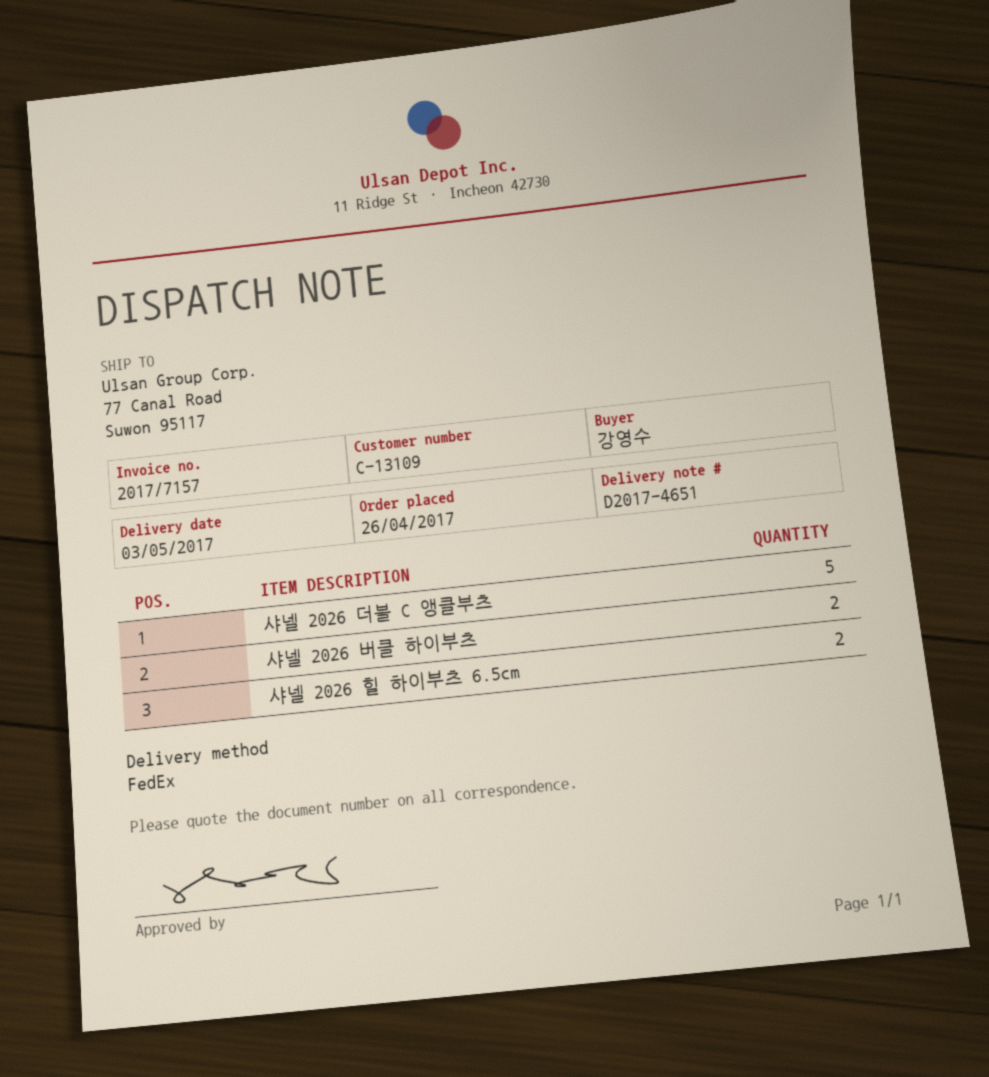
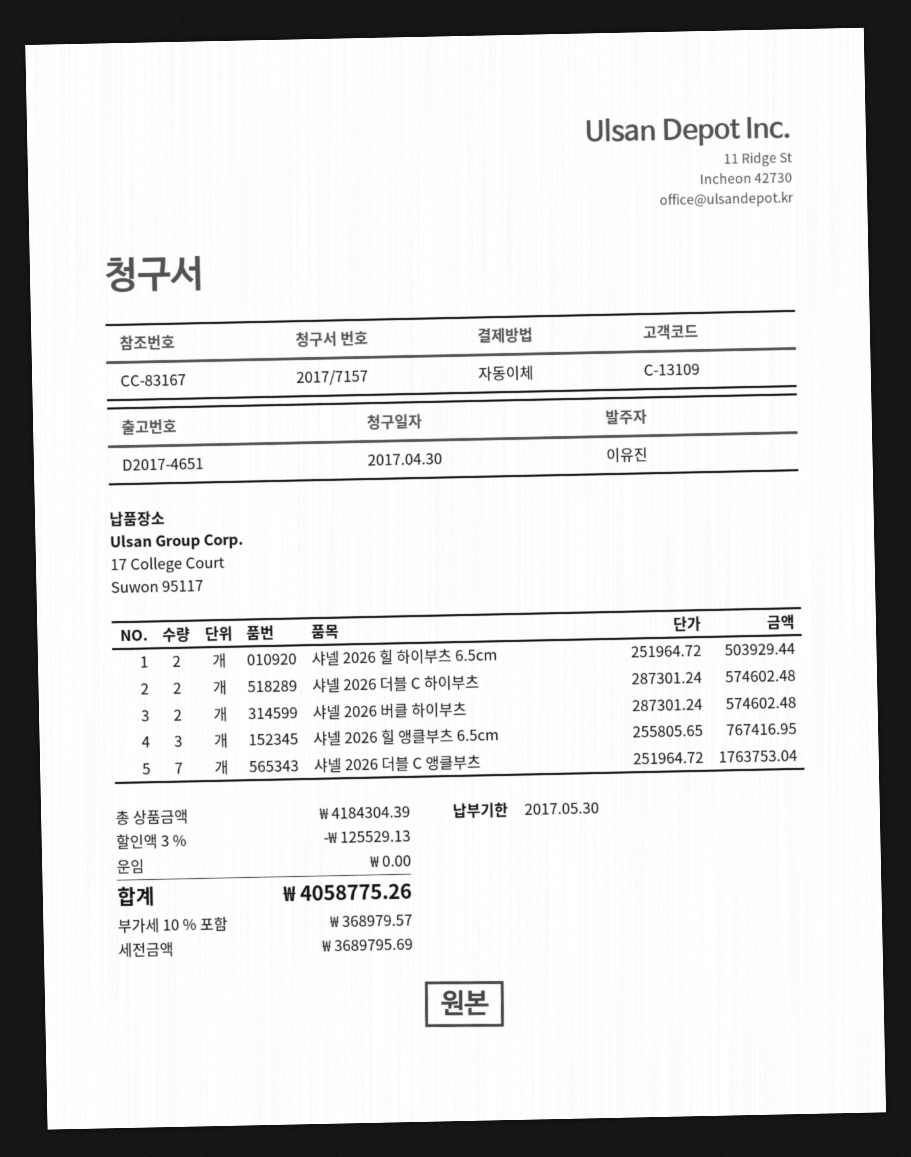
ordered by: 강영수 -> 이유진
ship to: 77 Canal Road, Suwon 95117 -> 17 College Court, Suwon 95117
샤넬 2026 더블 C 앵클부츠: 5 -> 7
샤넬 2026 더블 C 하이부츠: none -> 2
샤넬 2026 힐 앵클부츠 6.5cm: none -> 3

